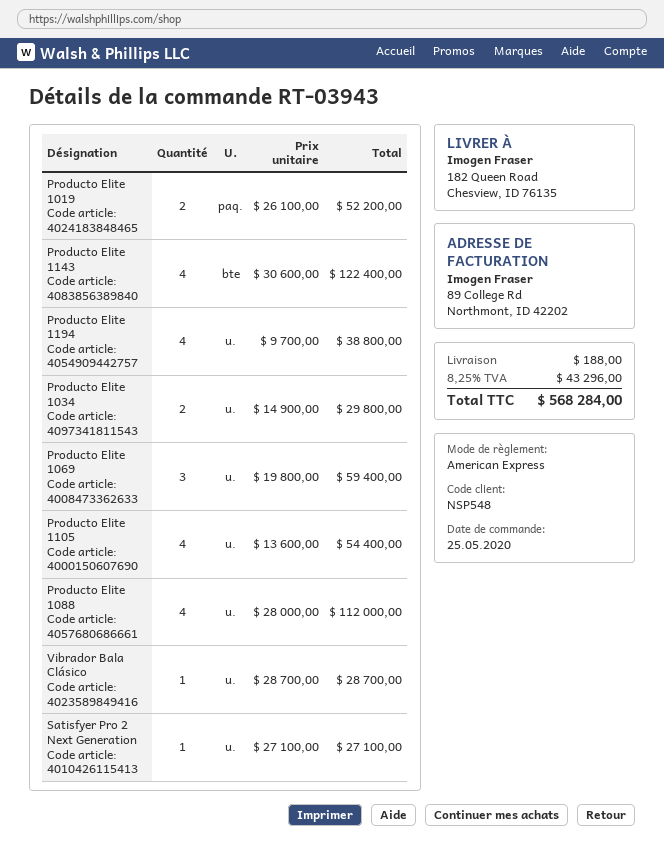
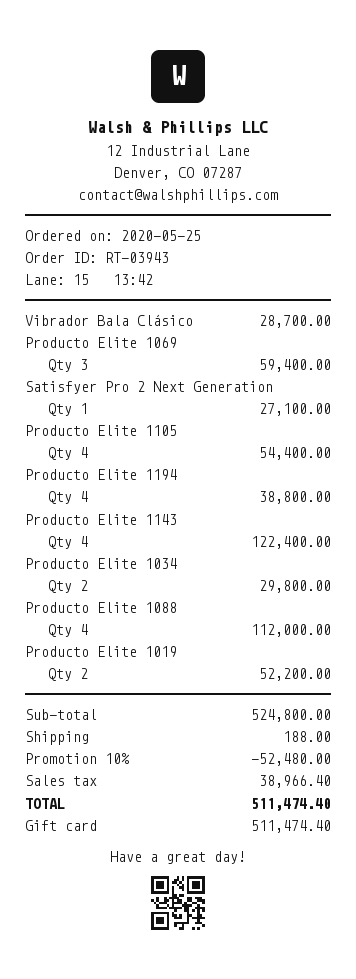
payment method: American Express -> gift card
discount: none -> 10% = 52480.00
tax: 43296.00 -> 38966.40
total: 568284.00 -> 511474.40

